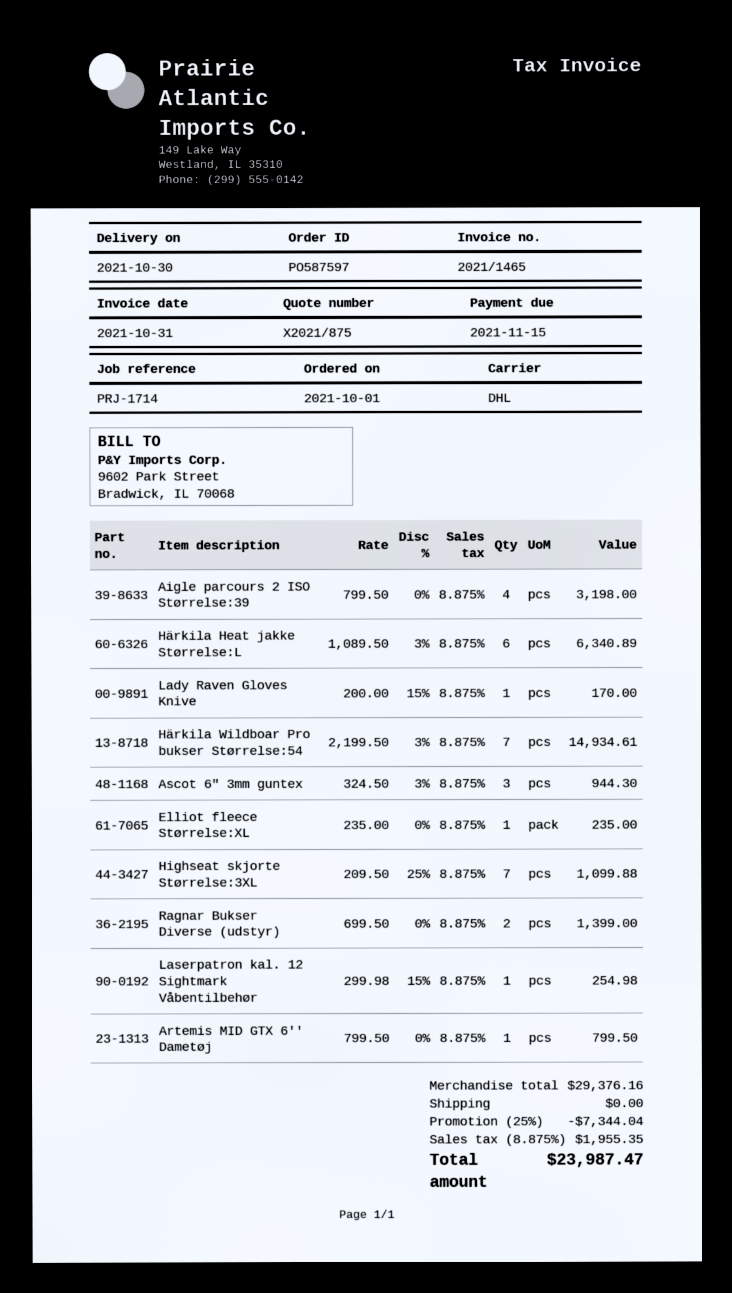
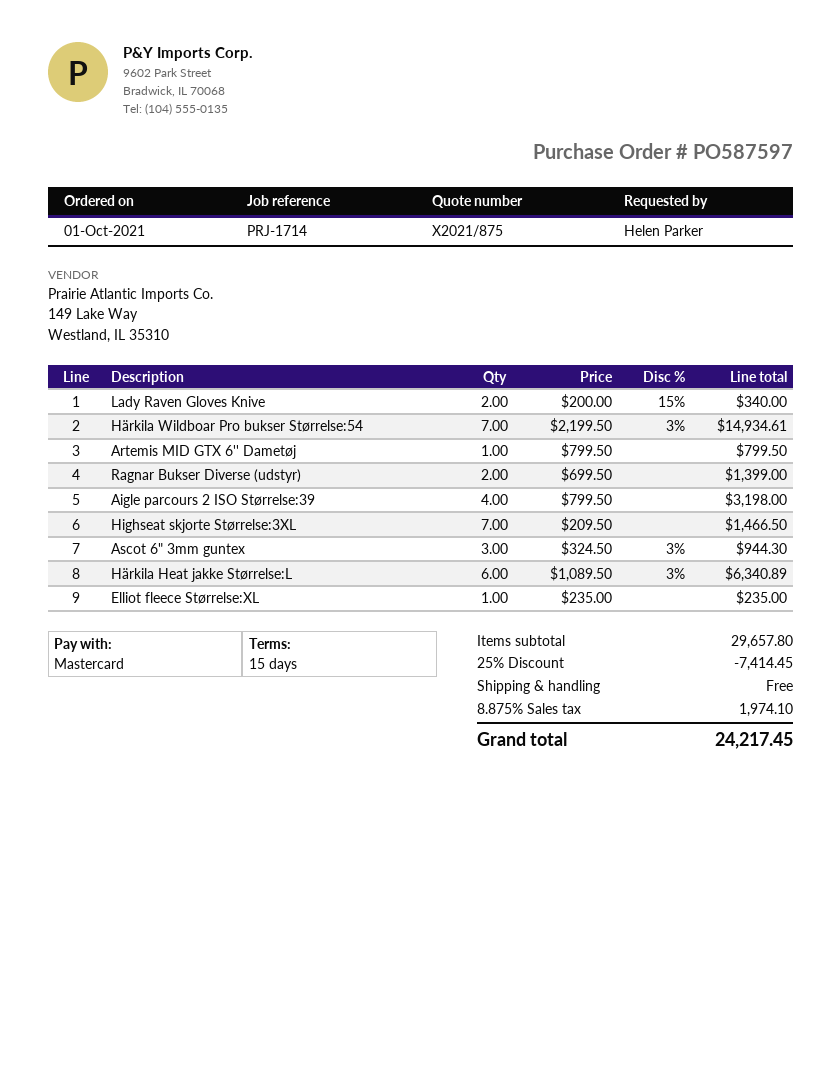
Lady Raven Gloves Knive: 1 x 200.00 - 15% = 170.00 -> 2 x 200.00 - 15% = 340.00
Highseat skjorte Størrelse:3XL: 7 x 209.50 - 25% = 1099.88 -> 7 x 209.50 = 1466.50
Laserpatron kal. 12 Sightmark Våbentilbehør: 1 x 299.98 - 15% = 254.98 -> none
subtotal: 29376.16 -> 29657.80
discount: 25% = 7344.04 -> 25% = 7414.45
tax: 8.875% = 1955.35 -> 8.875% = 1974.10
total: 23987.47 -> 24217.45

